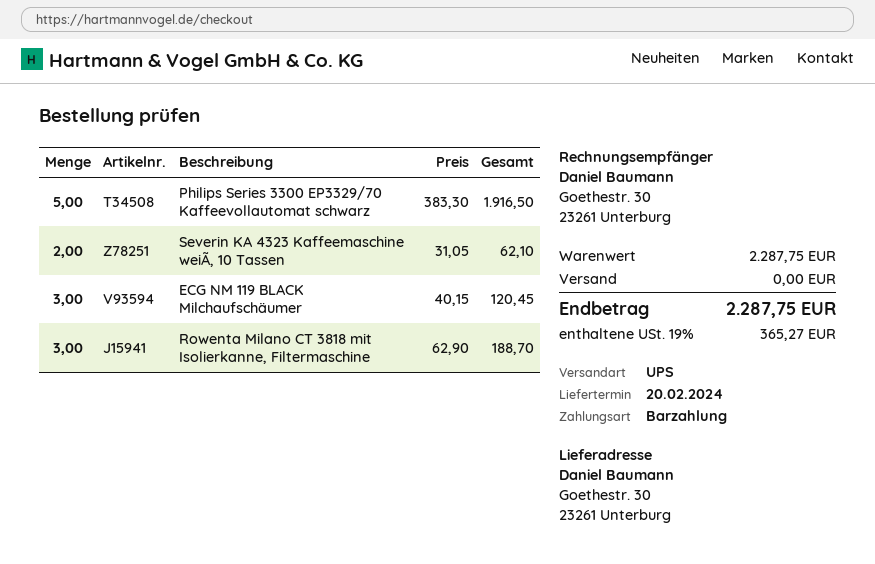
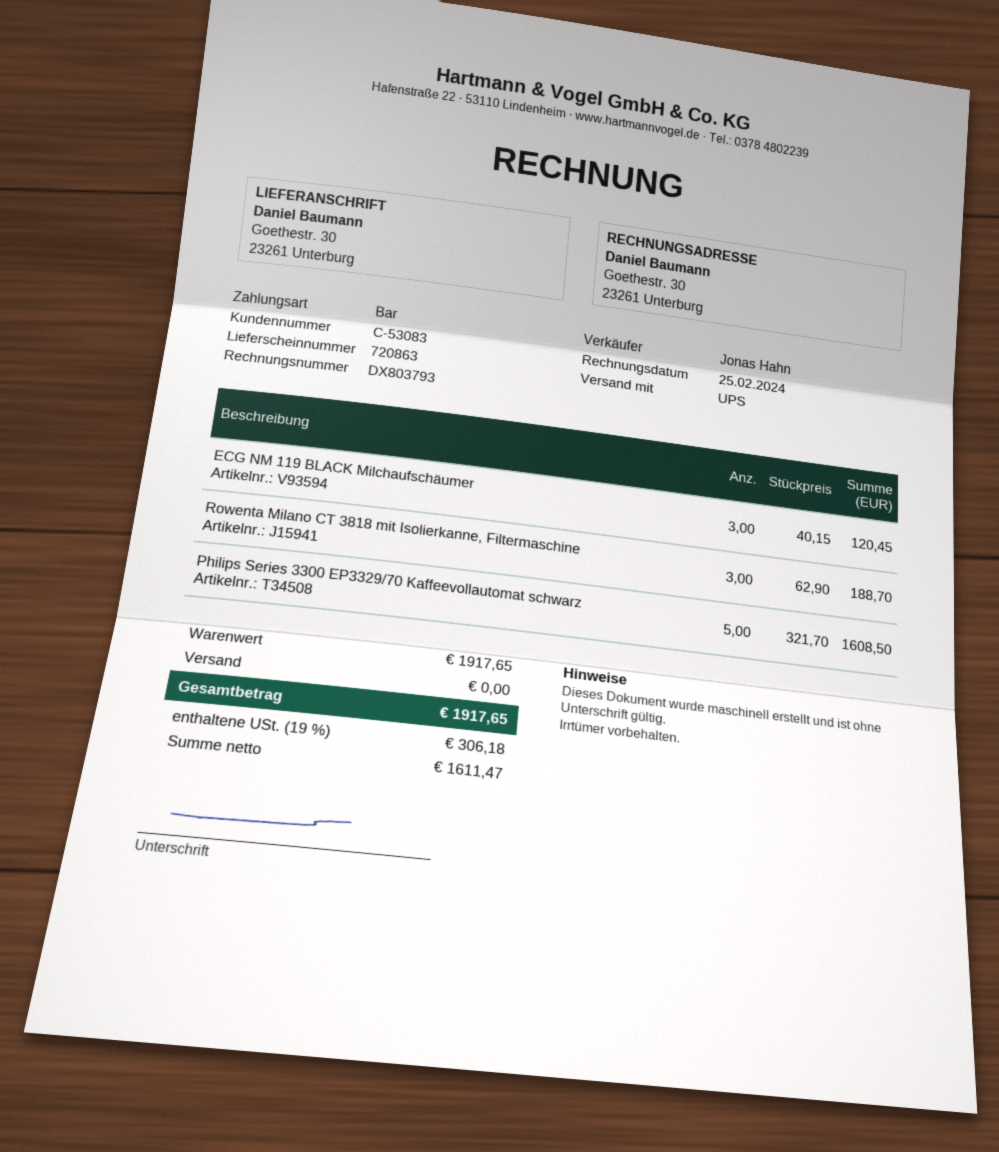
Philips Series 3300 EP3329/70 Kaffeevollautomat schwarz: 5 x 383.30 = 1916.50 -> 5 x 321.70 = 1608.50
Severin KA 4323 Kaffeemaschine weiÃ, 10 Tassen: 2 x 31.05 = 62.10 -> none
subtotal: 2287.75 -> 1917.65
tax: 19% = 365.27 -> 19% = 306.18
total: 2287.75 -> 1917.65

